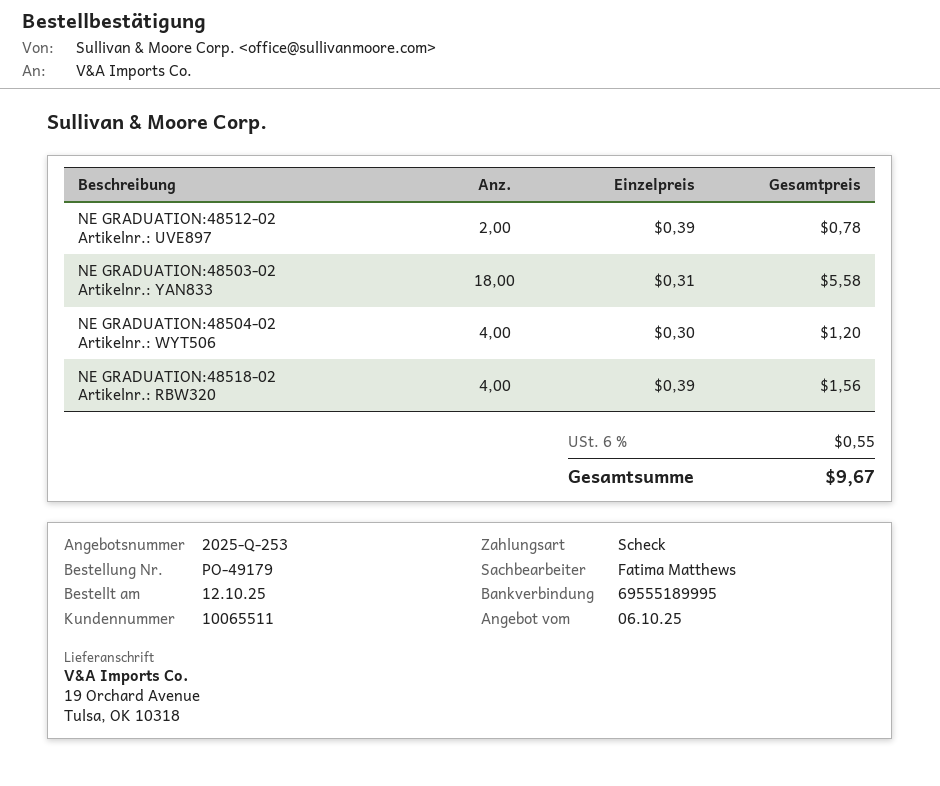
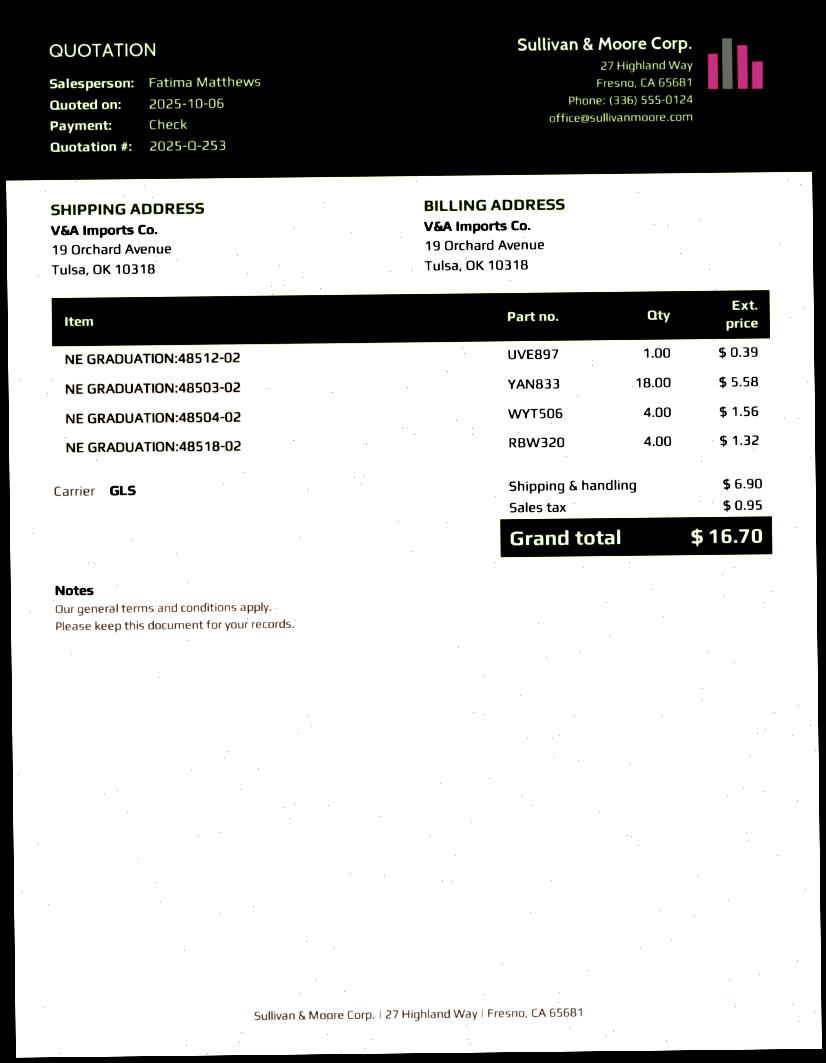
NE GRADUATION:48512-02: 2 for 0.78 -> 1 for 0.39
NE GRADUATION:48504-02: 4 for 1.20 -> 4 for 1.56
NE GRADUATION:48518-02: 4 for 1.56 -> 4 for 1.32
shipping: none -> 6.90
tax: 0.55 -> 0.95
total: 9.67 -> 16.70

